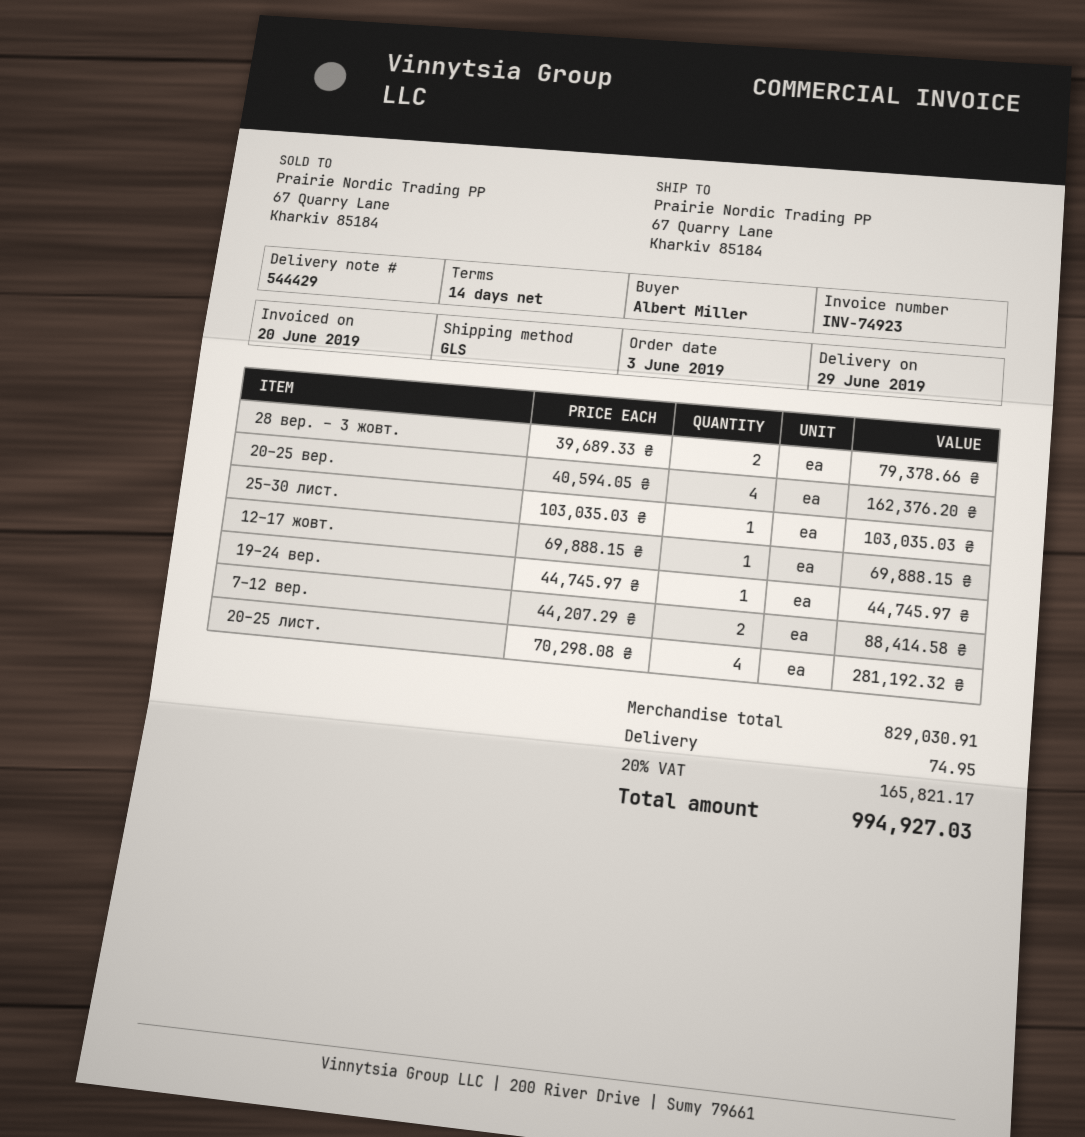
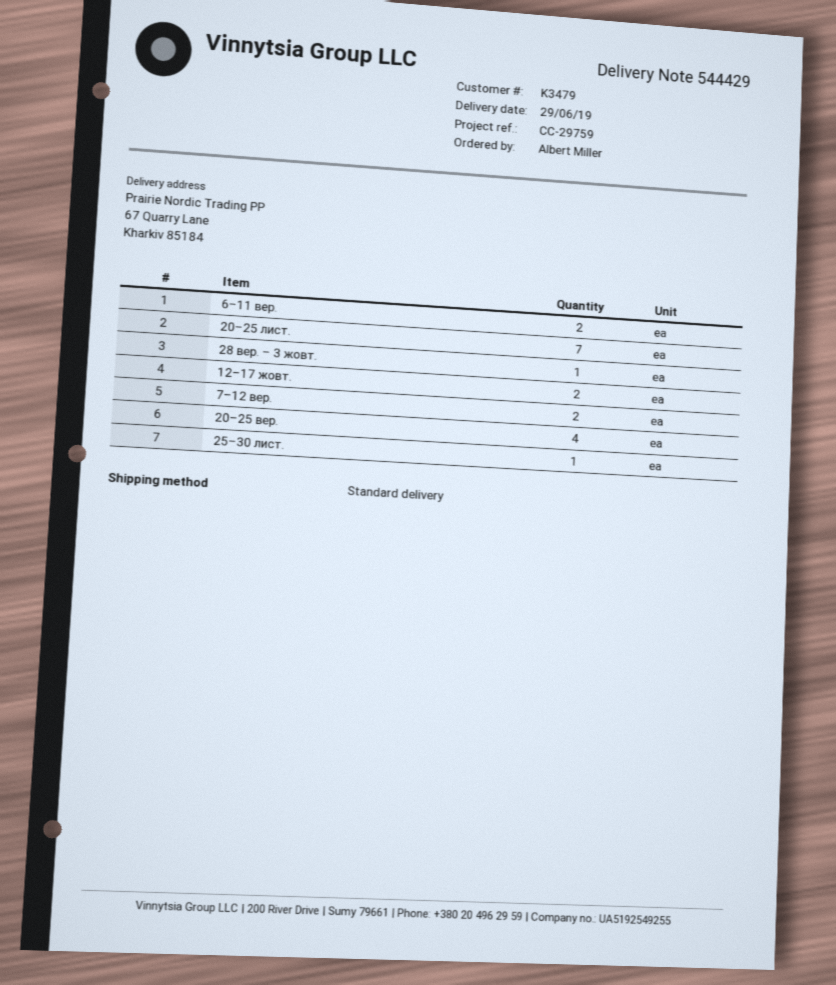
shipping method: GLS -> standard
28 вер. – 3 жовт.: 2 -> 1
12–17 жовт.: 1 -> 2
19–24 вер.: 1 -> none
20–25 лист.: 4 -> 7
6–11 вер.: none -> 2

